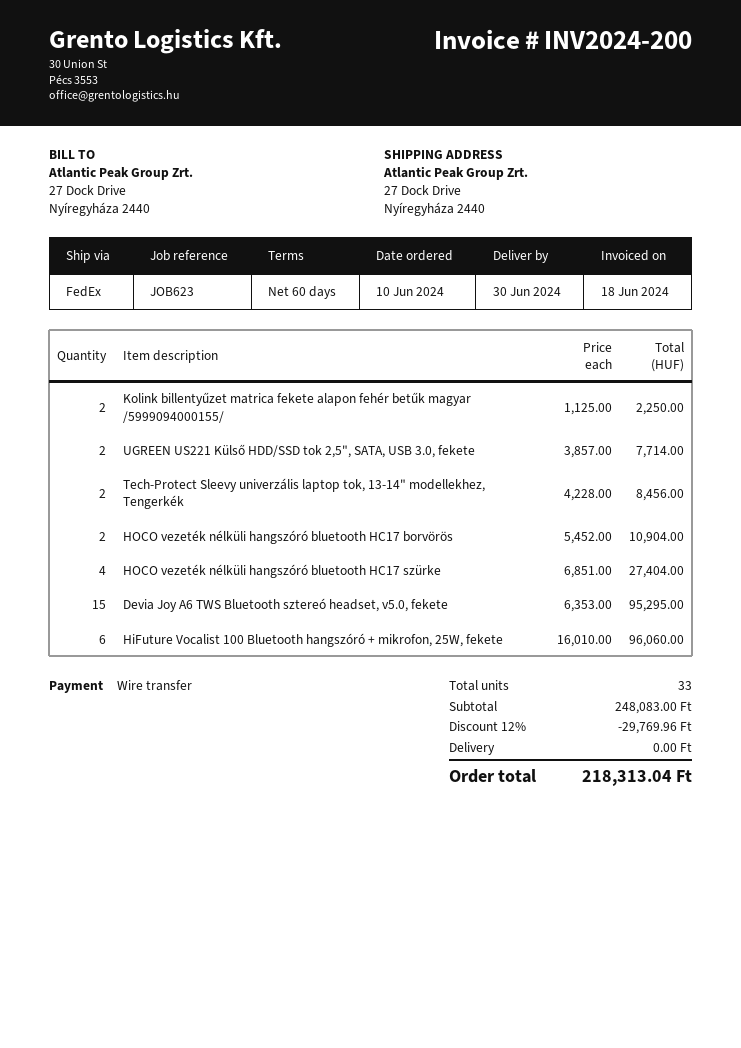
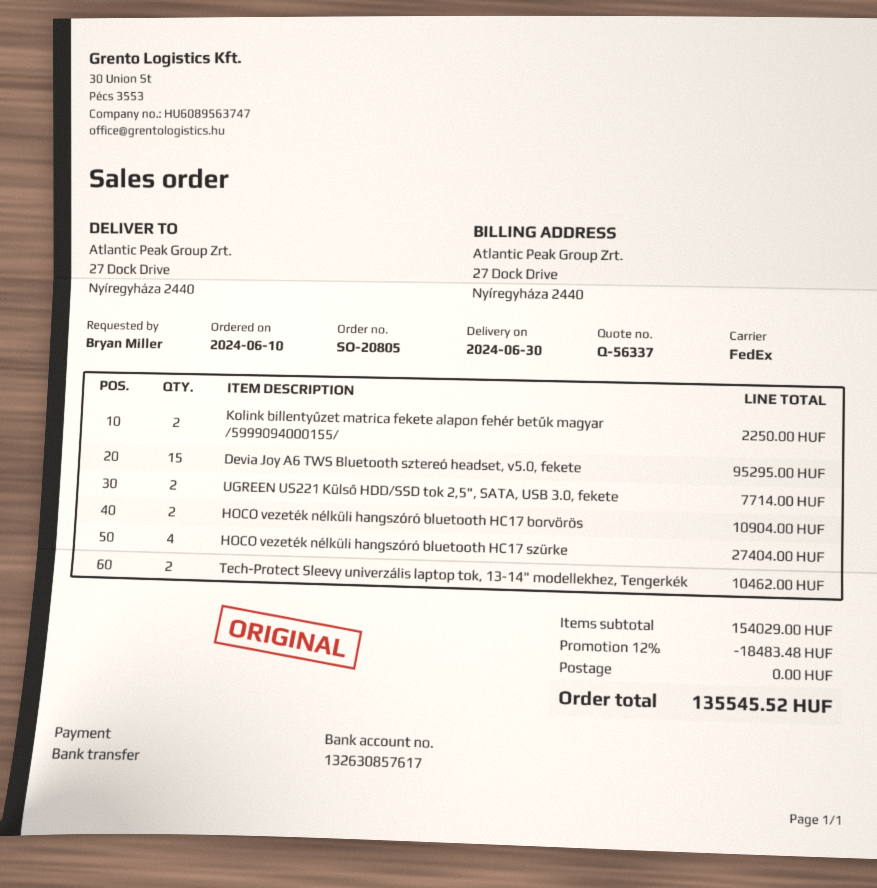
Tech-Protect Sleevy univerzális laptop tok, 13-14" modellekhez, Tengerkék: 2 for 8456.00 -> 2 for 10462.00
HiFuture Vocalist 100 Bluetooth hangszóró + mikrofon, 25W, fekete: 6 for 96060.00 -> none
subtotal: 248083.00 -> 154029.00
discount: 12% = 29769.96 -> 12% = 18483.48
total: 218313.04 -> 135545.52

